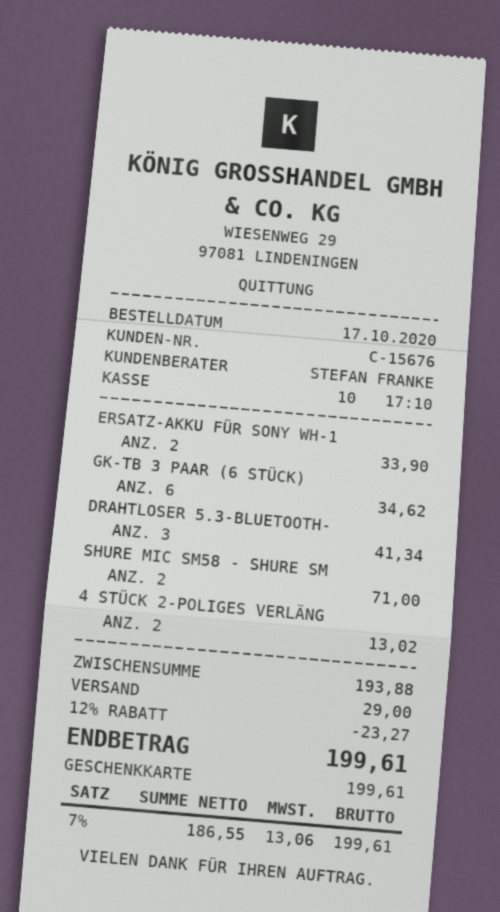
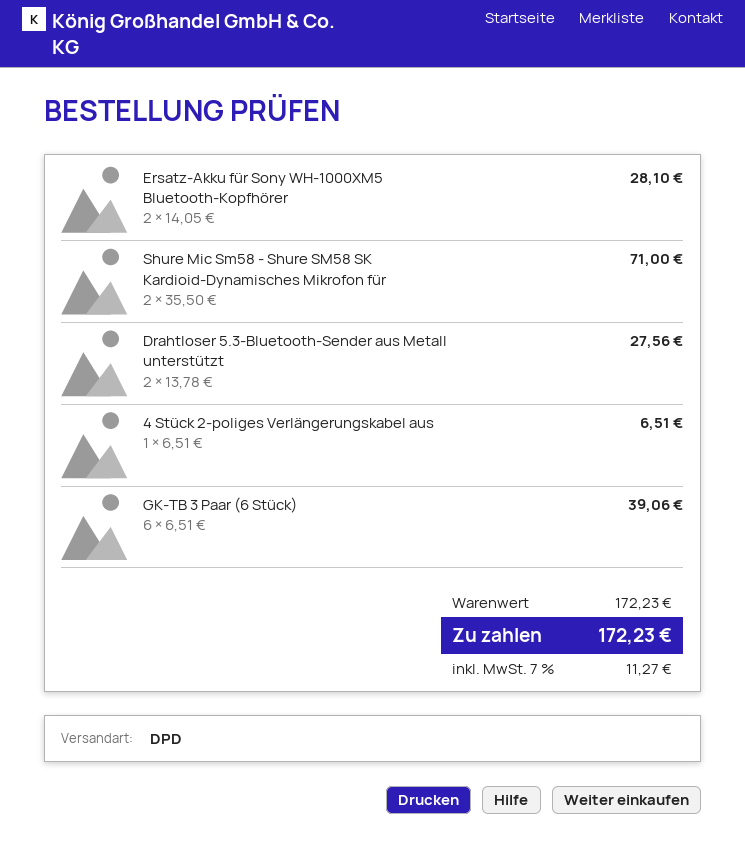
ERSATZ-AKKU FÜR SONY WH-1: 2 for 33.90 -> 2 for 28.10
GK-TB 3 PAAR (6 STÜCK): 6 for 34.62 -> 6 for 39.06
DRAHTLOSER 5.3-BLUETOOTH-: 3 for 41.34 -> 2 for 27.56
4 STÜCK 2-POLIGES VERLÄNG: 2 for 13.02 -> 1 for 6.51
subtotal: 193.88 -> 172.23
discount: 12% = 23.27 -> none
shipping: 29.00 -> none
tax: 7% = 13.06 -> 7% = 11.27
total: 199.61 -> 172.23

